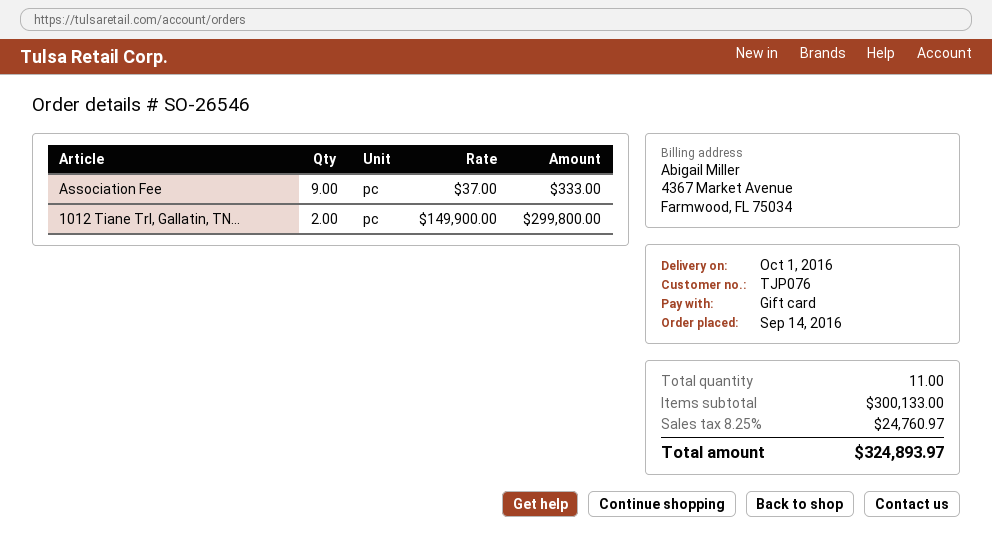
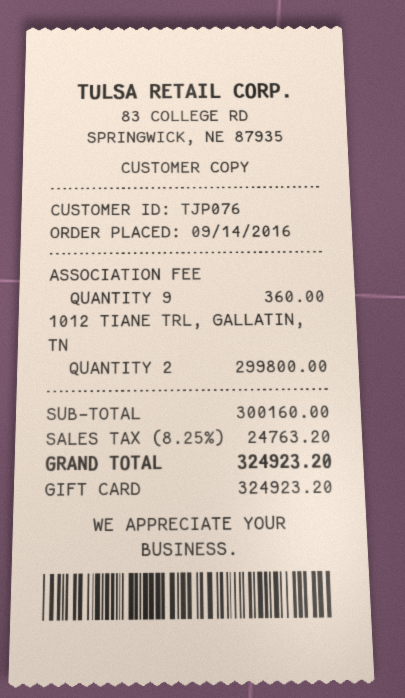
Association Fee: 9 for 333.00 -> 9 for 360.00
subtotal: 300133.00 -> 300160.00
tax: 8.25% = 24760.97 -> 8.25% = 24763.20
total: 324893.97 -> 324923.20

